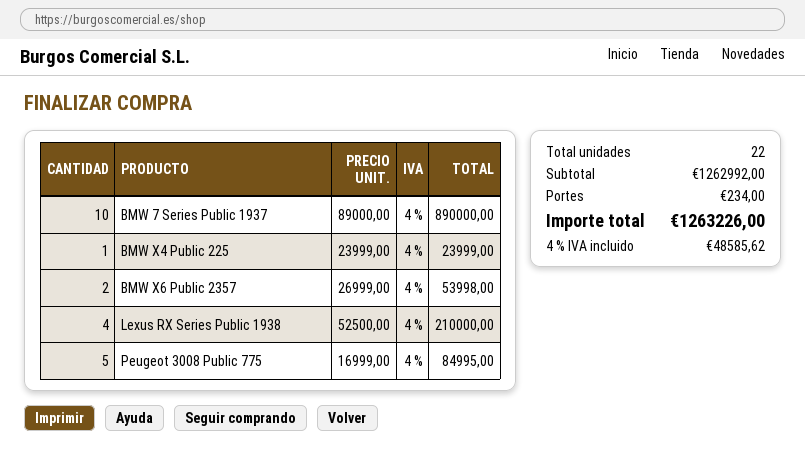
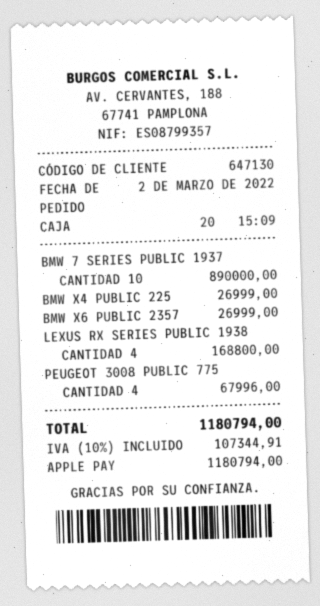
BMW X4 Public 225: 1 for 23999.00 -> 1 for 26999.00
BMW X6 Public 2357: 2 for 53998.00 -> 1 for 26999.00
Lexus RX Series Public 1938: 4 for 210000.00 -> 4 for 168800.00
Peugeot 3008 Public 775: 5 for 84995.00 -> 4 for 67996.00
shipping: 234.00 -> none
tax: 4% = 48585.62 -> 10% = 107344.91
total: 1263226.00 -> 1180794.00

